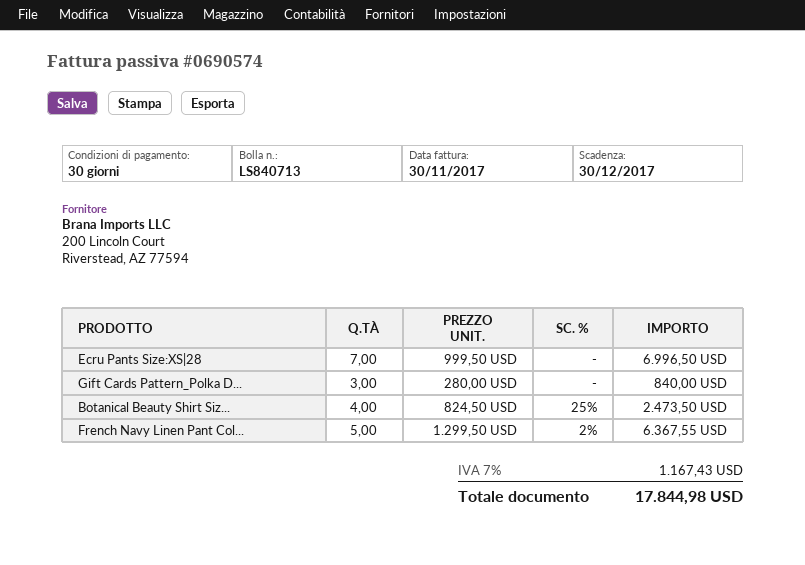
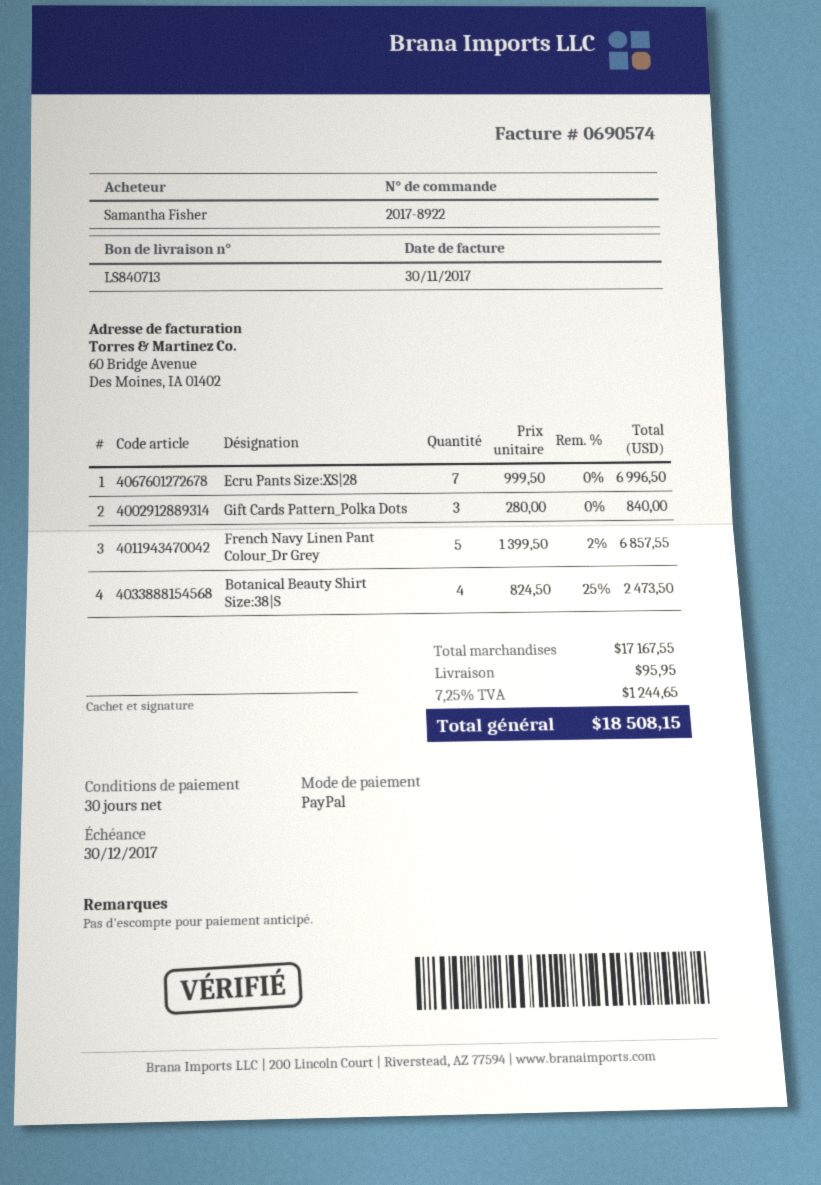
French Navy Linen Pant Col...: 5 x 1299.50 - 2% = 6367.55 -> 5 x 1399.50 - 2% = 6857.55
shipping: none -> 95.95
tax: 7% = 1167.43 -> 7.25% = 1244.65
total: 17844.98 -> 18508.15

